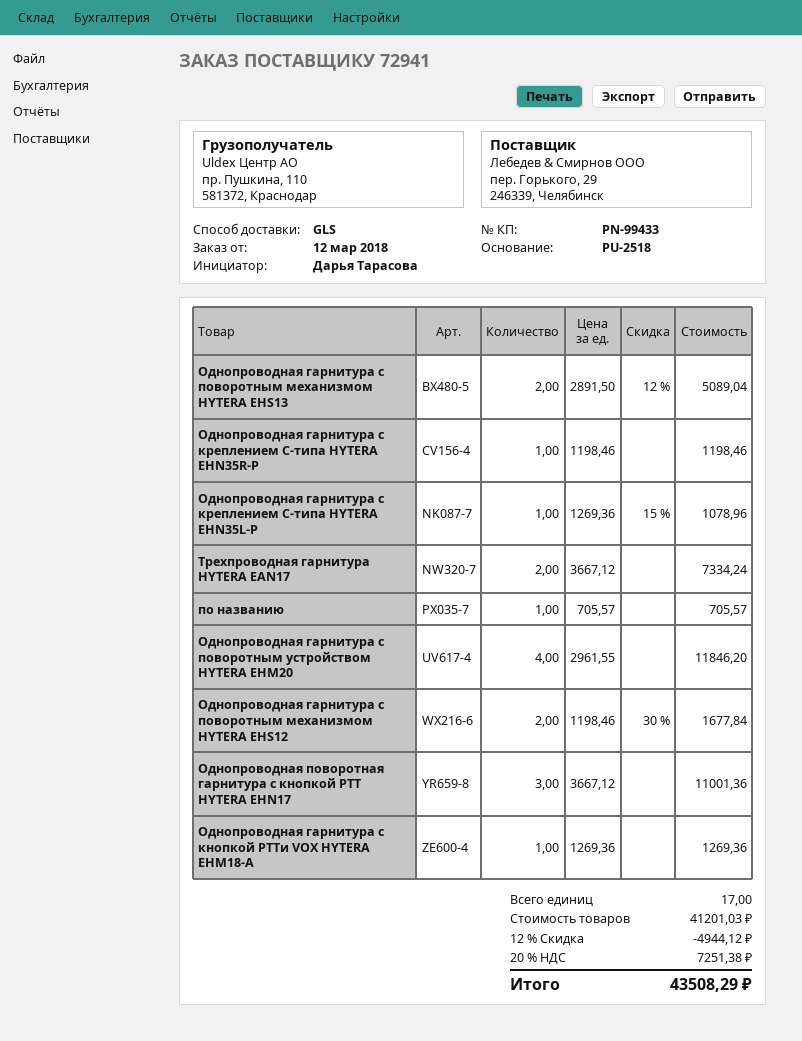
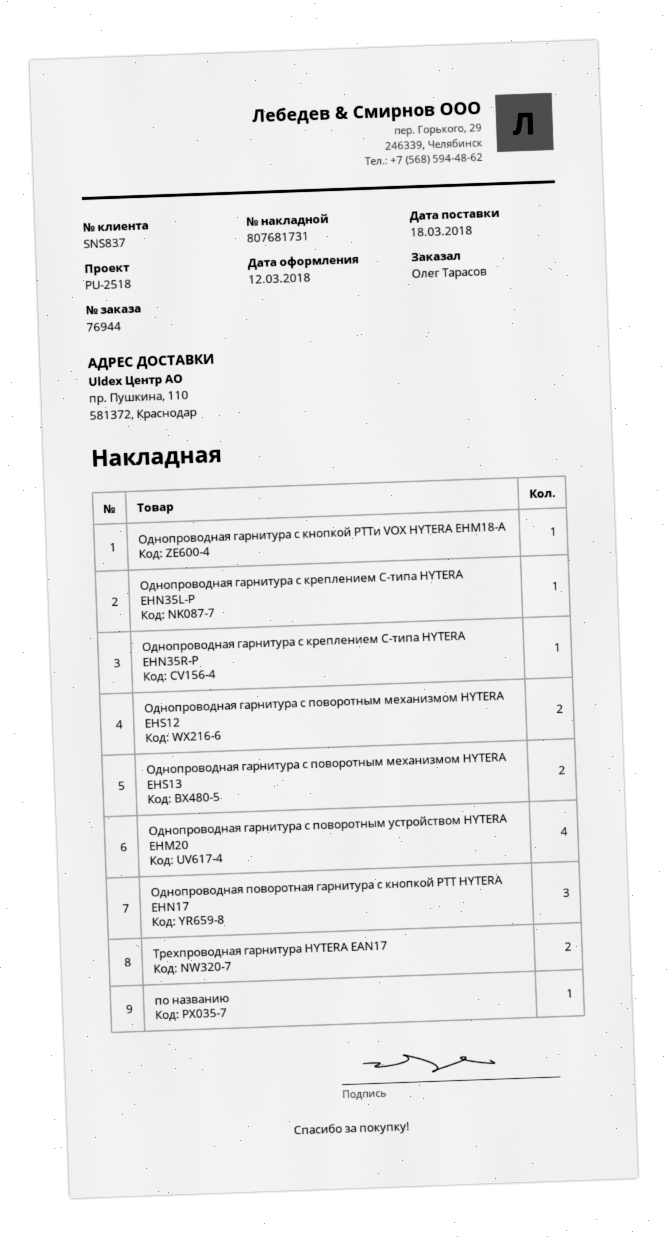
order number: 72941 -> 76944
ordered by: Дарья Тарасова -> Олег Тарасов

